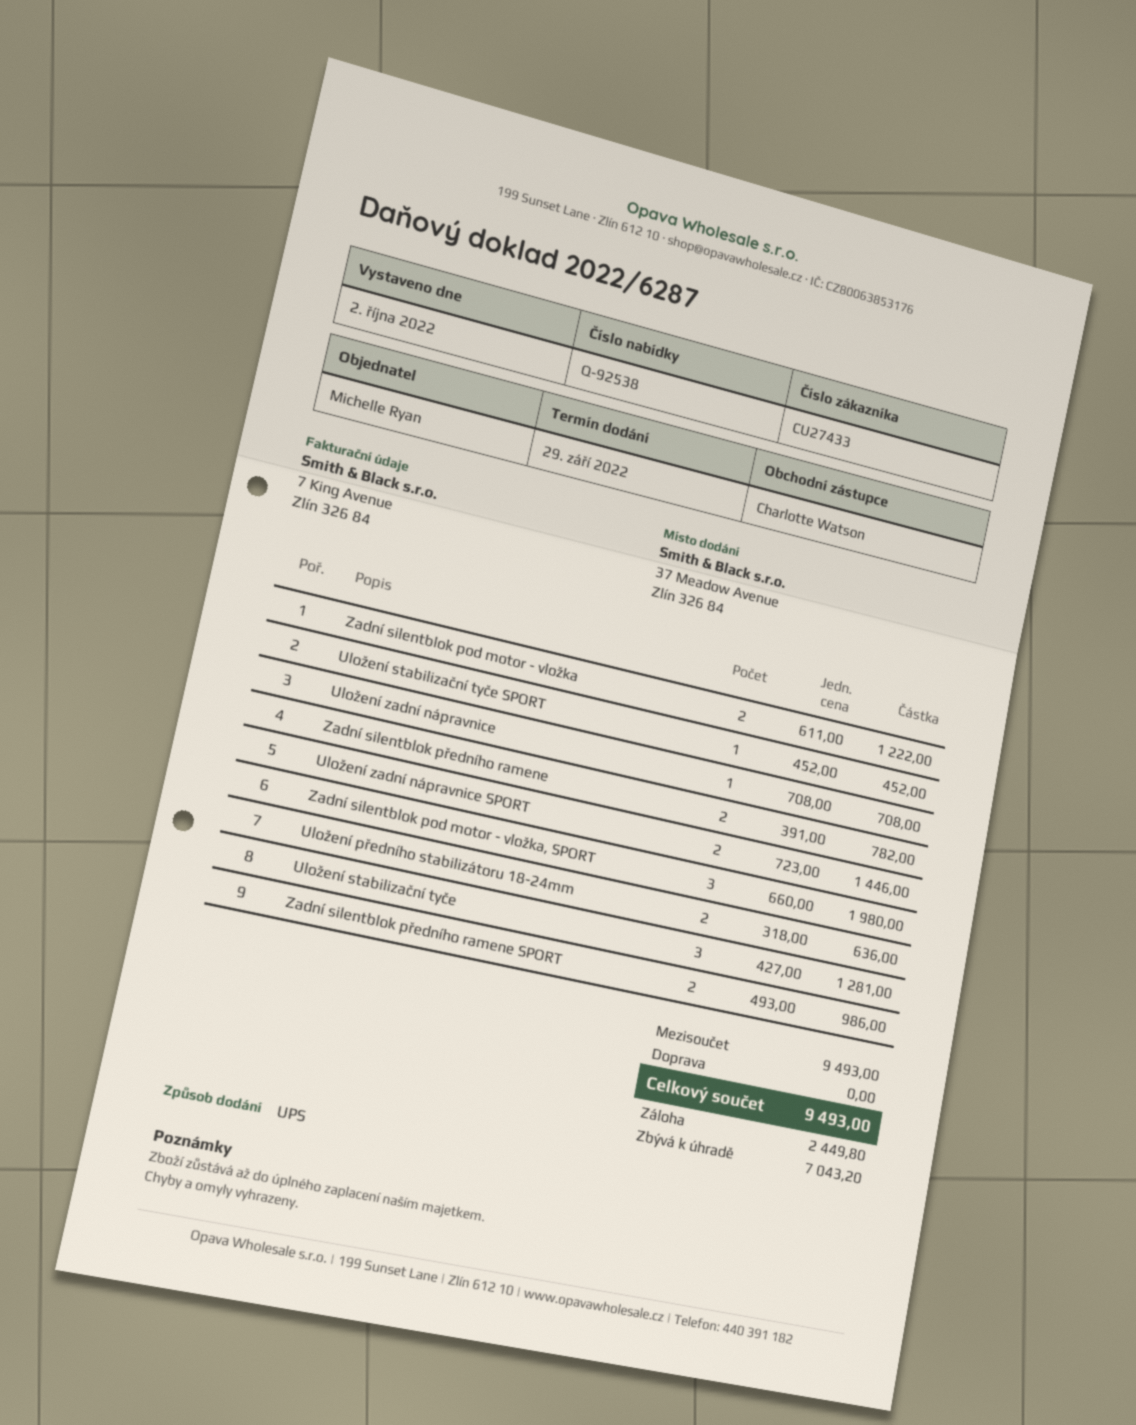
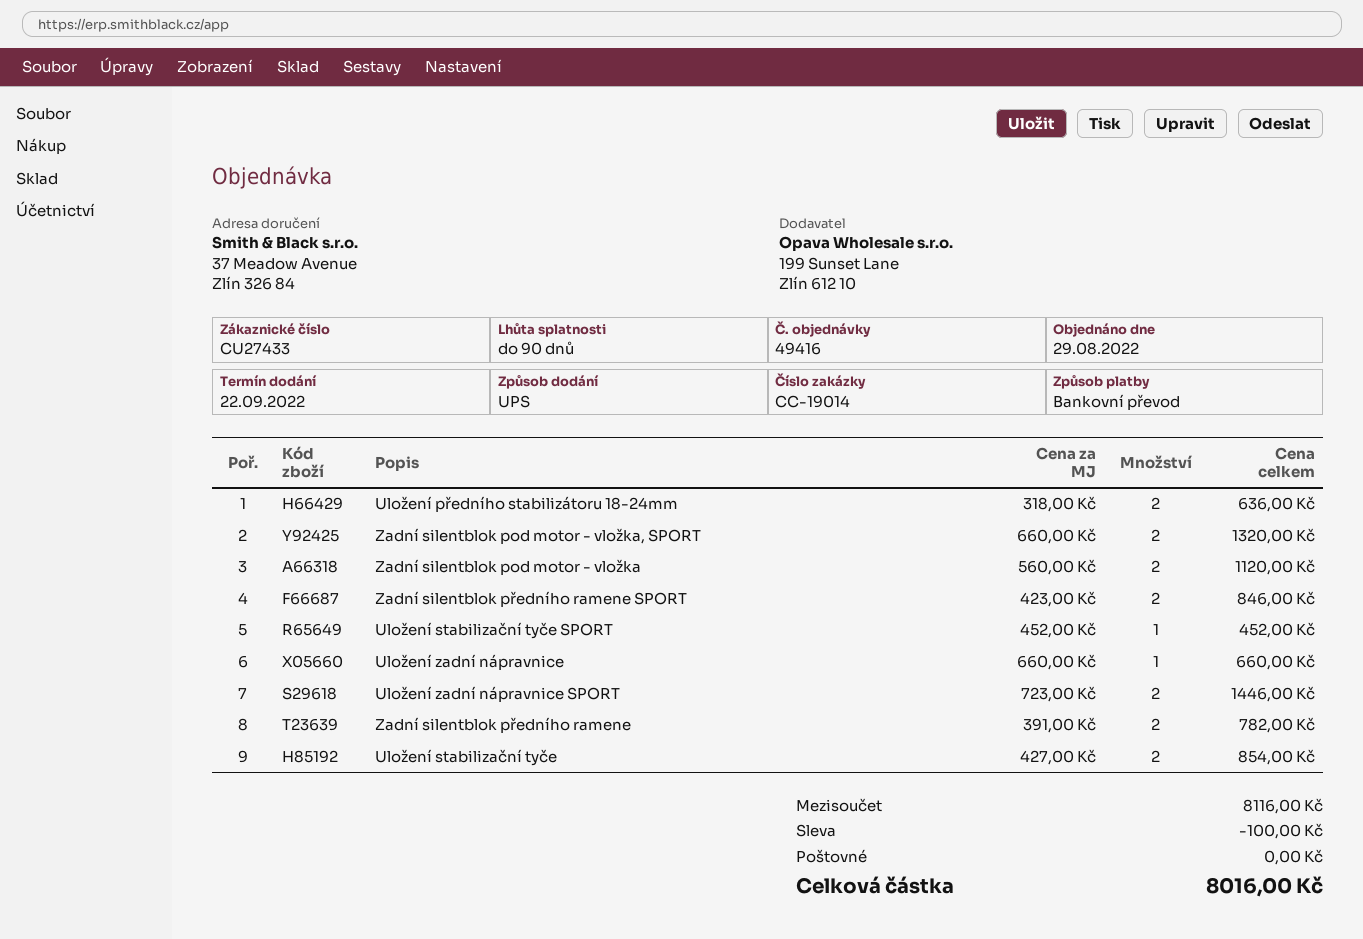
delivery date: 2022-09-29 -> 2022-09-22
Zadní silentblok pod motor - vložka: 2 x 611.00 = 1222.00 -> 2 x 560.00 = 1120.00
Uložení zadní nápravnice: 1 x 708.00 = 708.00 -> 1 x 660.00 = 660.00
Zadní silentblok pod motor - vložka, SPORT: 3 x 660.00 = 1980.00 -> 2 x 660.00 = 1320.00
Uložení stabilizační tyče: 3 x 427.00 = 1281.00 -> 2 x 427.00 = 854.00
Zadní silentblok předního ramene SPORT: 2 x 493.00 = 986.00 -> 2 x 423.00 = 846.00
subtotal: 9493.00 -> 8116.00
discount: none -> 100.00
total: 9493.00 -> 8016.00

